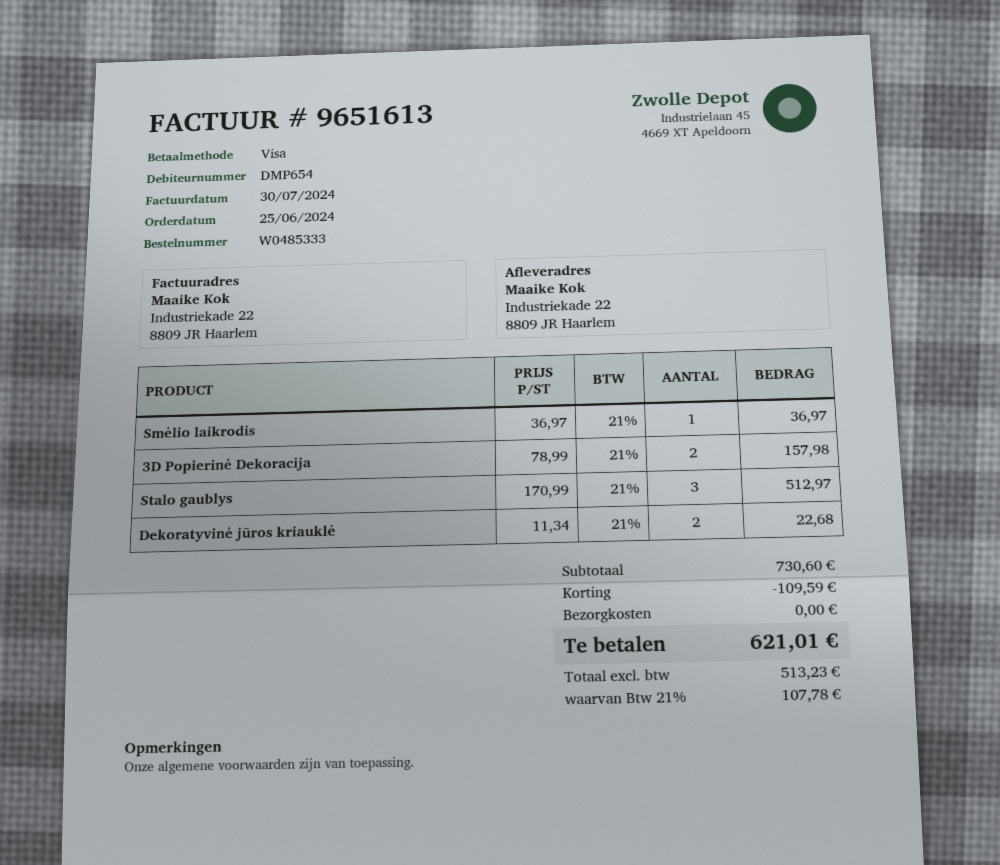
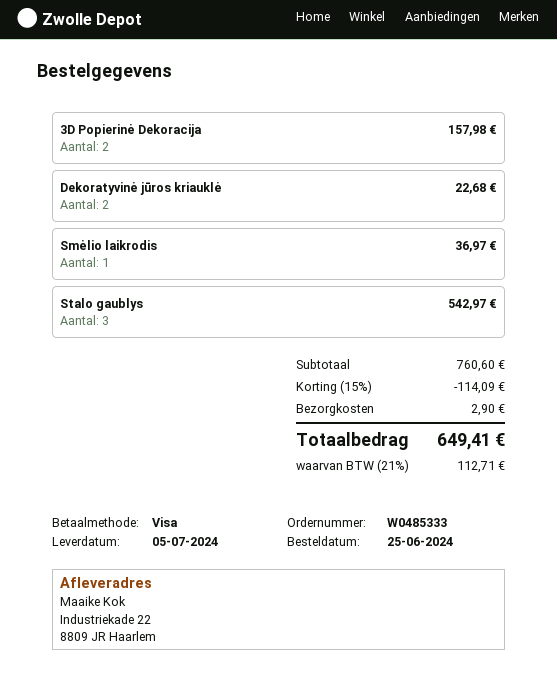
Stalo gaublys: 3 for 512.97 -> 3 for 542.97
subtotal: 730.60 -> 760.60
discount: 109.59 -> 114.09
shipping: 0.00 -> 2.90
tax: 21% = 107.78 -> 21% = 112.71
total: 621.01 -> 649.41

